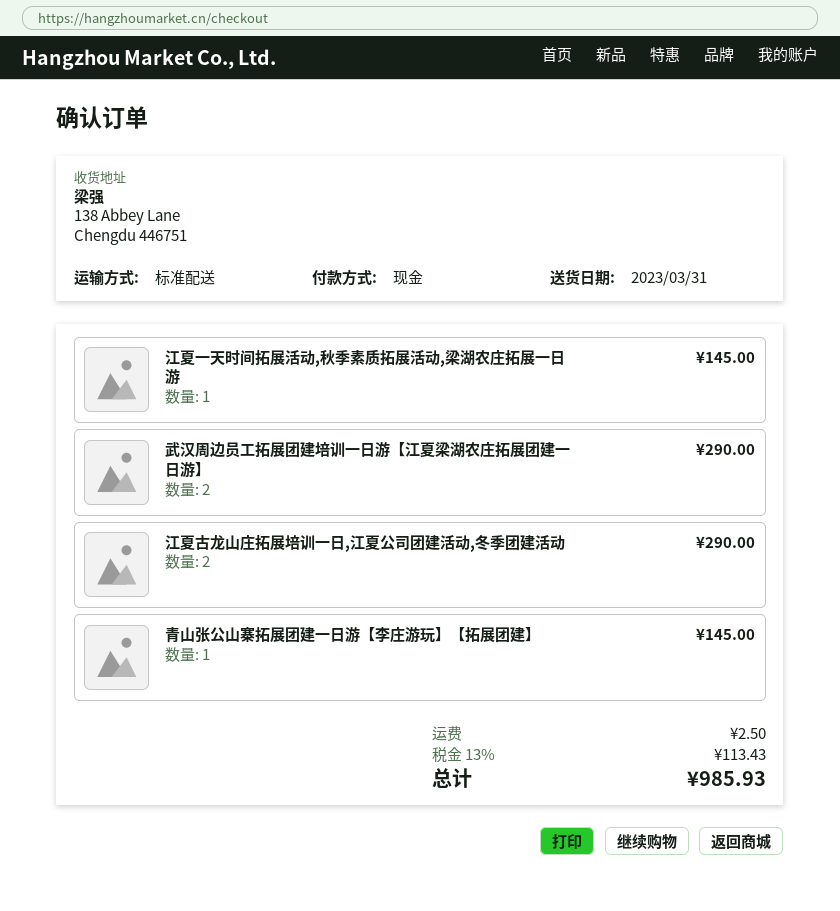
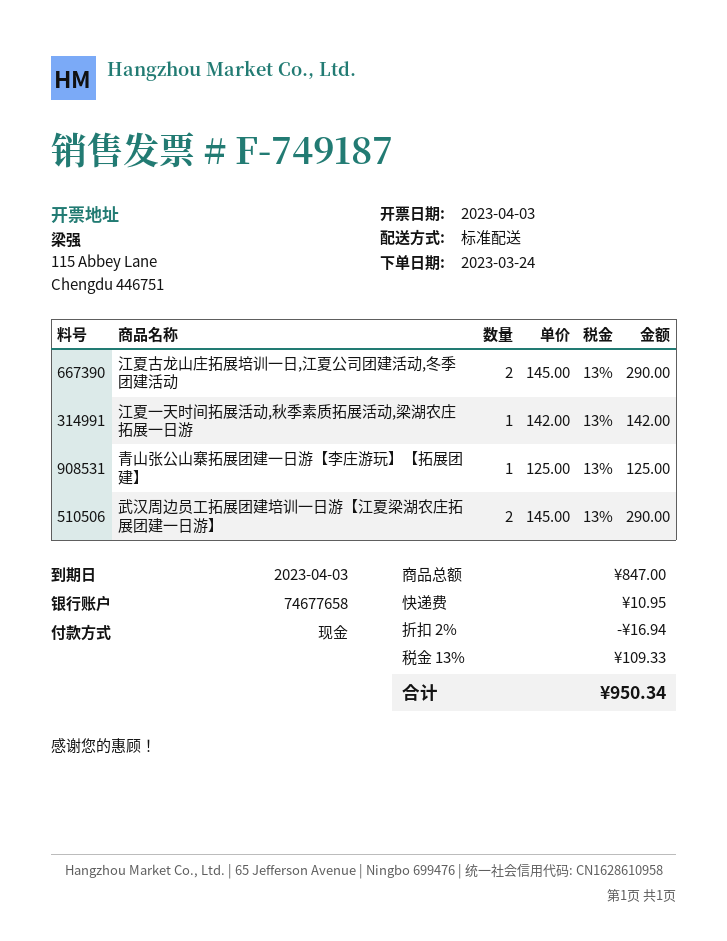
江夏一天时间拓展活动,秋季素质拓展活动,梁湖农庄拓展一日游: 1 for 145.00 -> 1 for 142.00
青山张公山寨拓展团建一日游【李庄游玩】【拓展团建】: 1 for 145.00 -> 1 for 125.00
discount: none -> 2% = 16.94
shipping: 2.50 -> 10.95
tax: 13% = 113.43 -> 13% = 109.33
total: 985.93 -> 950.34

